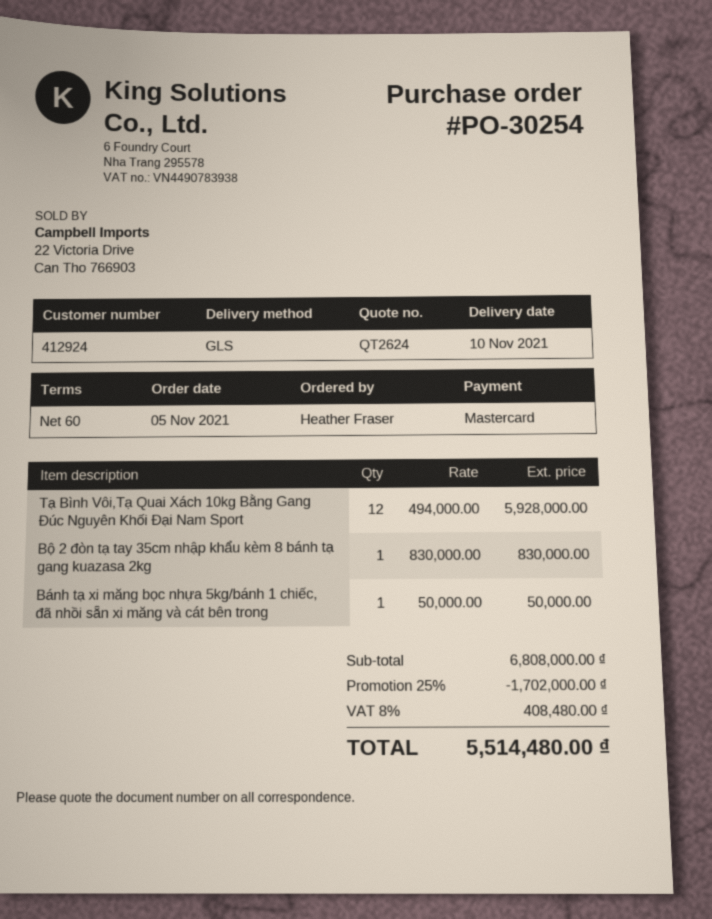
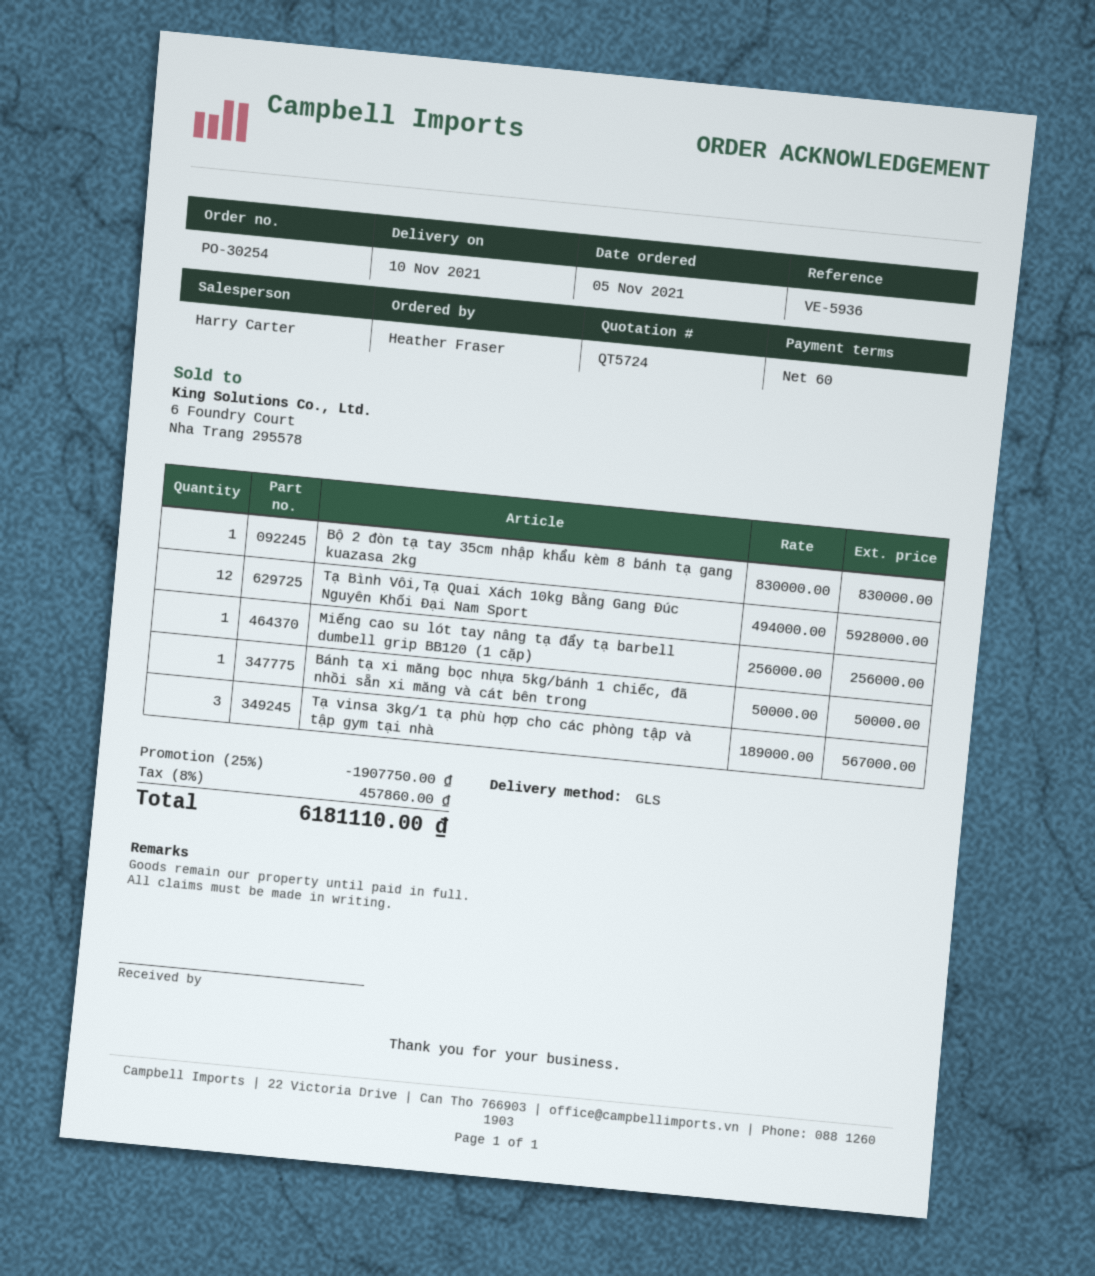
quote number: QT2624 -> QT5724
Miếng cao su lót tay nâng tạ đẩy tạ barbell dumbell grip BB120 (1 cặp): none -> 1 x 256000.00 = 256000.00
Tạ vinsa 3kg/1 tạ phù hợp cho các phòng tập và tập gym tại nhà: none -> 3 x 189000.00 = 567000.00
discount: 25% = 1702000.00 -> 25% = 1907750.00
tax: 8% = 408480.00 -> 8% = 457860.00
total: 5514480.00 -> 6181110.00

